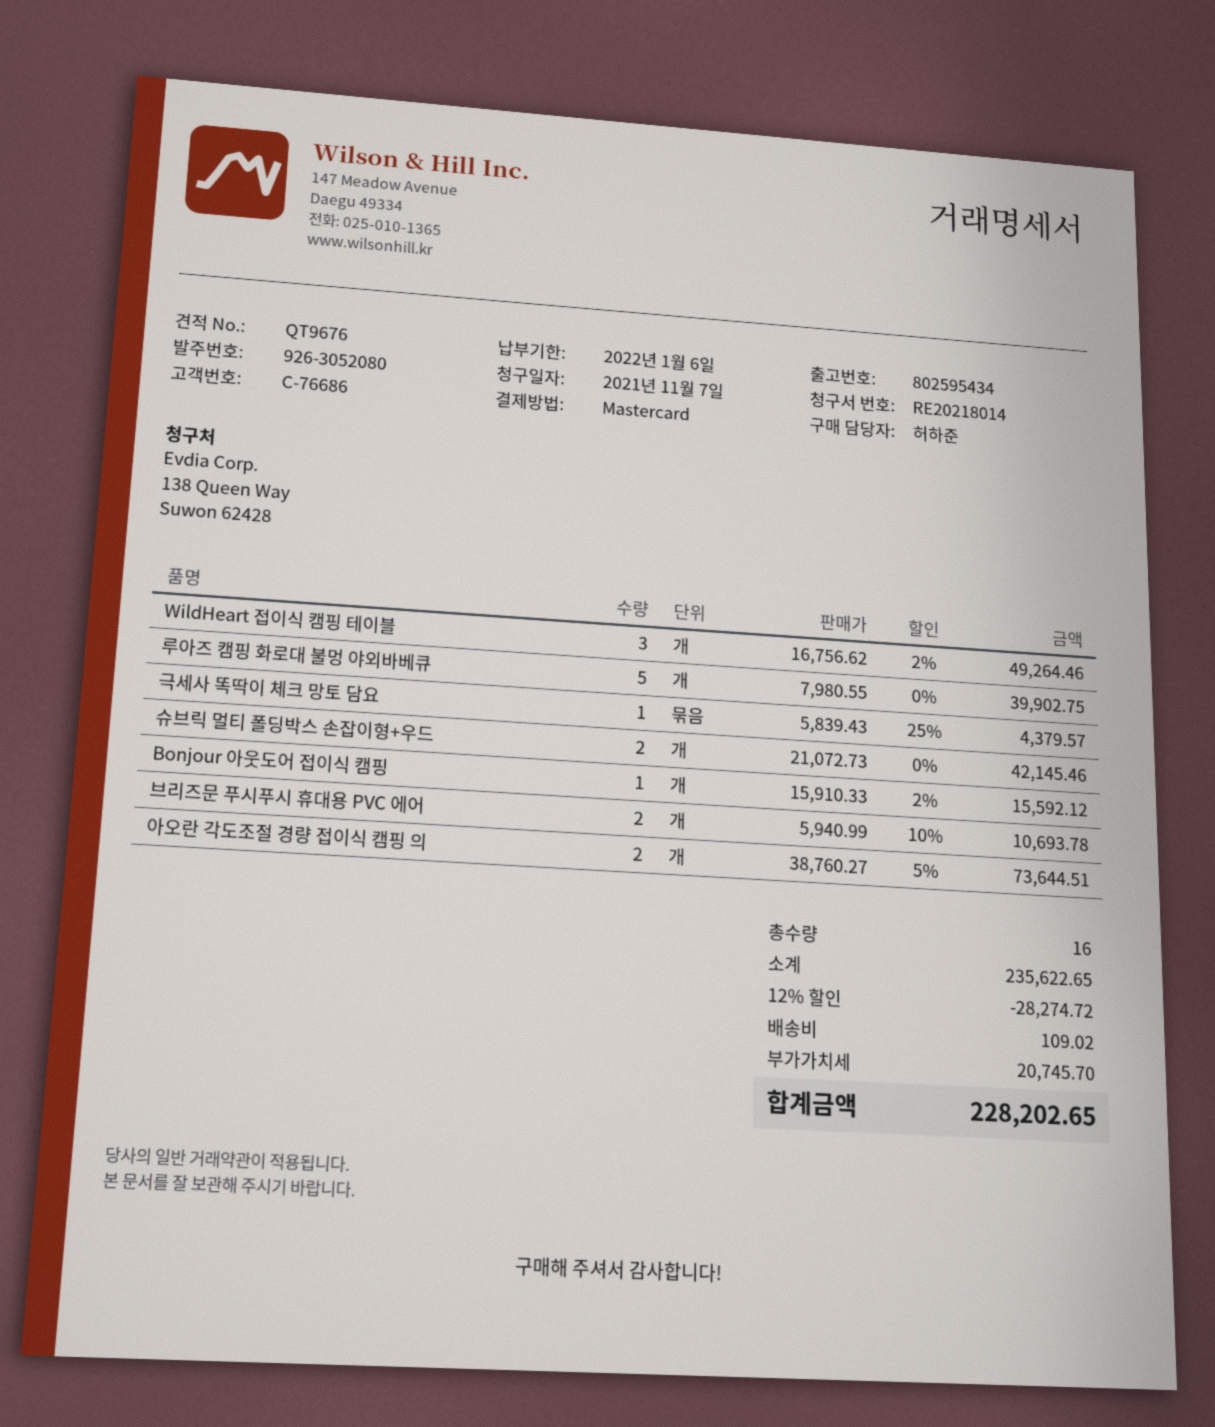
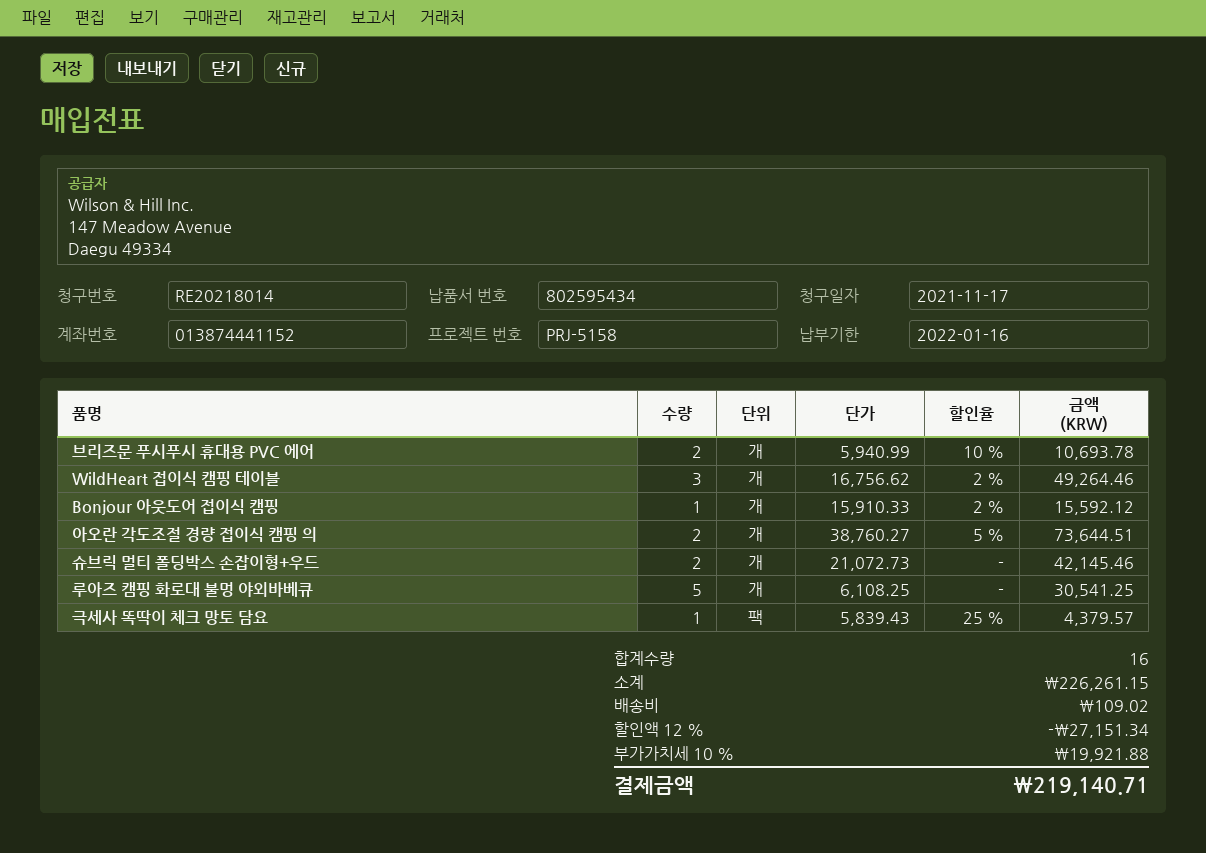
invoice date: 2021-11-07 -> 2021-11-17
due date: 2022-01-06 -> 2022-01-16
루아즈 캠핑 화로대 불멍 야외바베큐: 5 x 7980.55 = 39902.75 -> 5 x 6108.25 = 30541.25
subtotal: 235622.65 -> 226261.15
discount: 12% = 28274.72 -> 12% = 27151.34
tax: 20745.70 -> 19921.88
total: 228202.65 -> 219140.71

